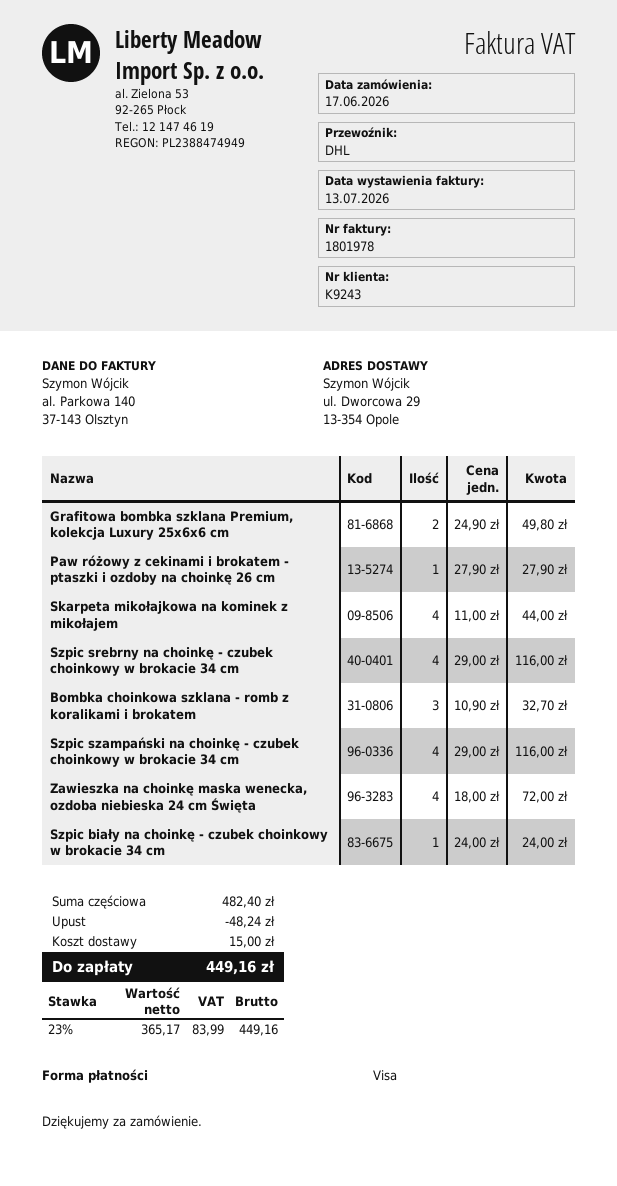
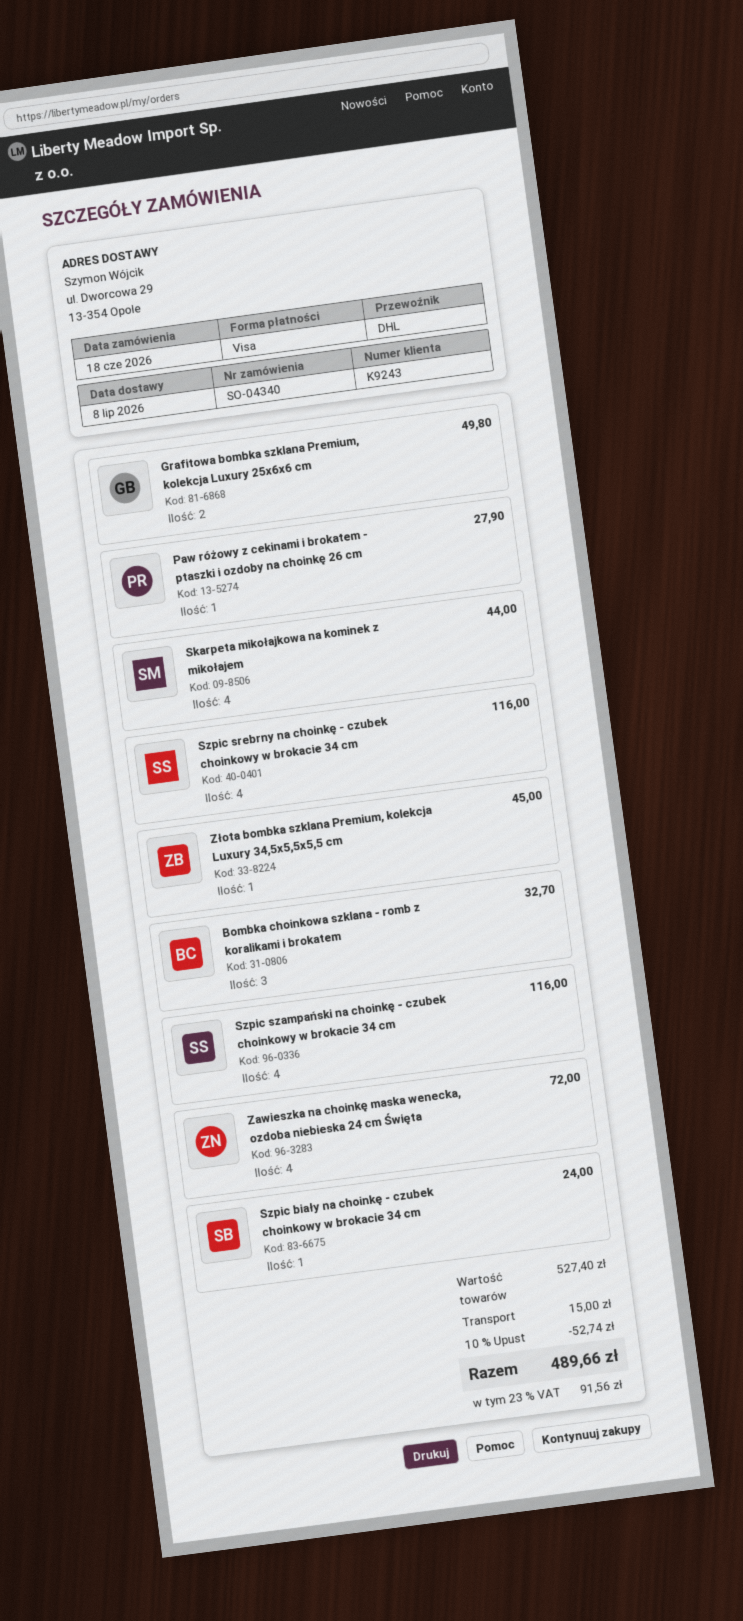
order date: 2026-06-17 -> 2026-06-18
Złota bombka szklana Premium, kolekcja Luxury 34,5x5,5x5,5 cm: none -> 1 for 45.00
subtotal: 482.40 -> 527.40
discount: 48.24 -> 52.74
tax: 23% = 83.99 -> 23% = 91.56
total: 449.16 -> 489.66

